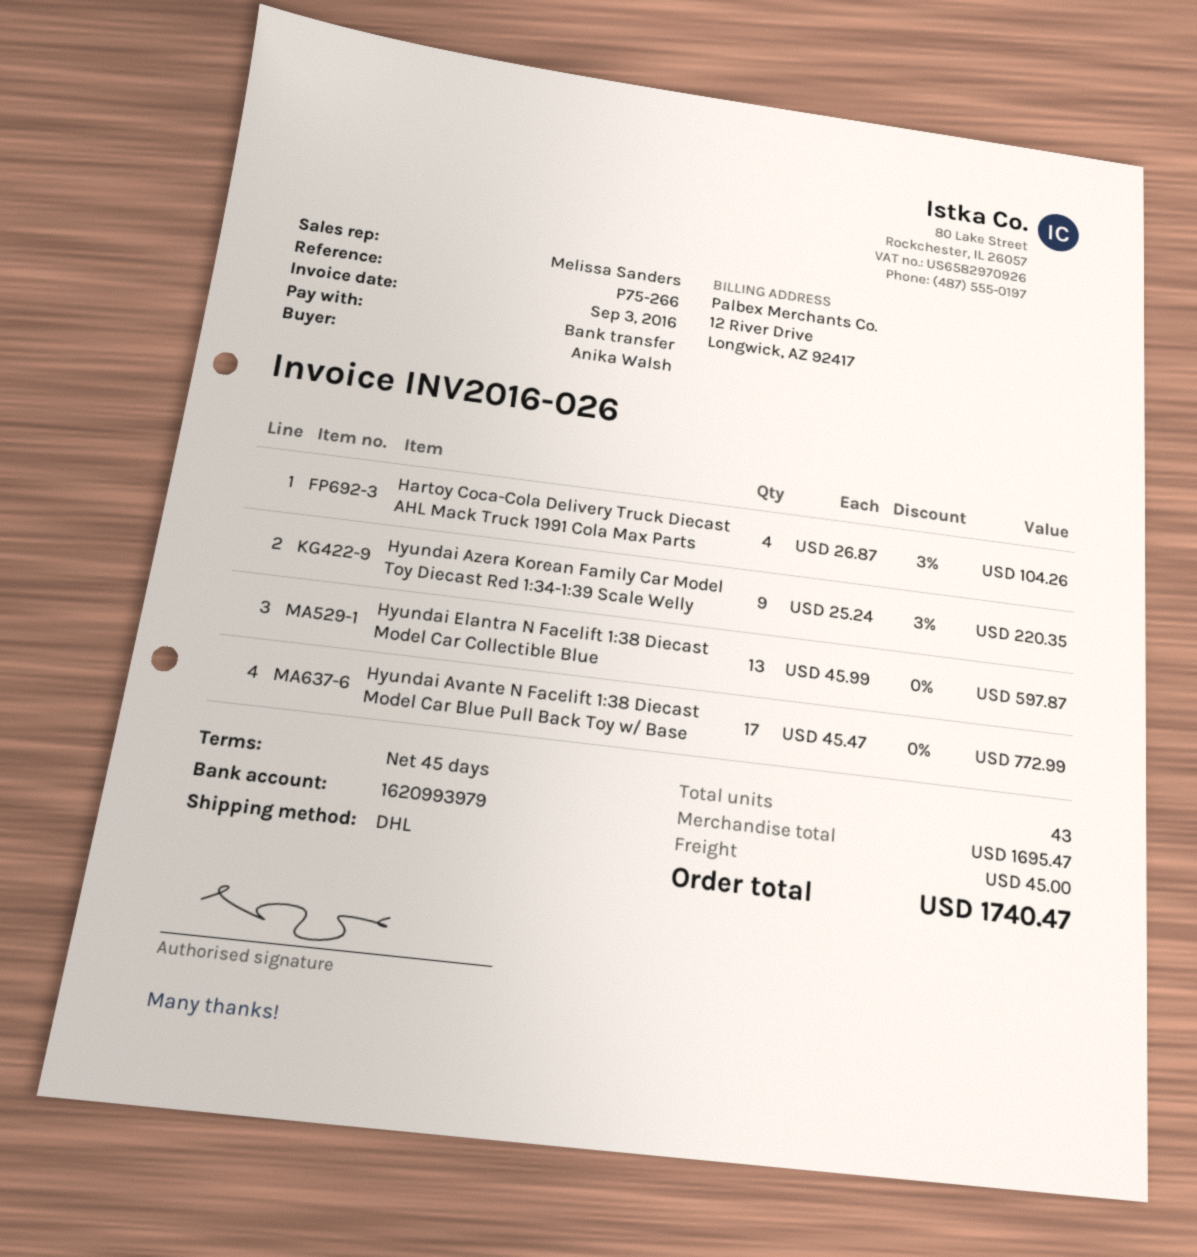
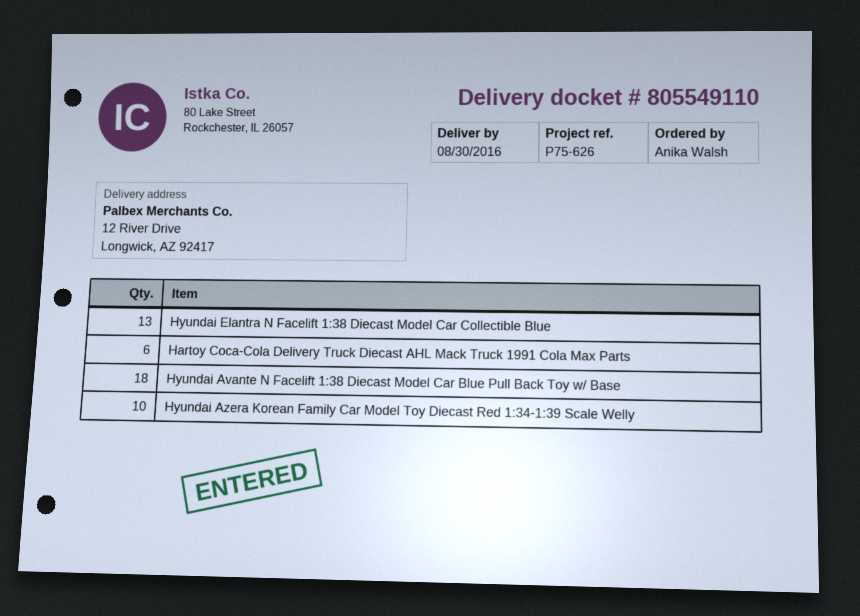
reference: P75-266 -> P75-626
Hartoy Coca-Cola Delivery Truck Diecast AHL Mack Truck 1991 Cola Max Parts: 4 -> 6
Hyundai Azera Korean Family Car Model Toy Diecast Red 1:34-1:39 Scale Welly: 9 -> 10
Hyundai Avante N Facelift 1:38 Diecast Model Car Blue Pull Back Toy w/ Base: 17 -> 18

